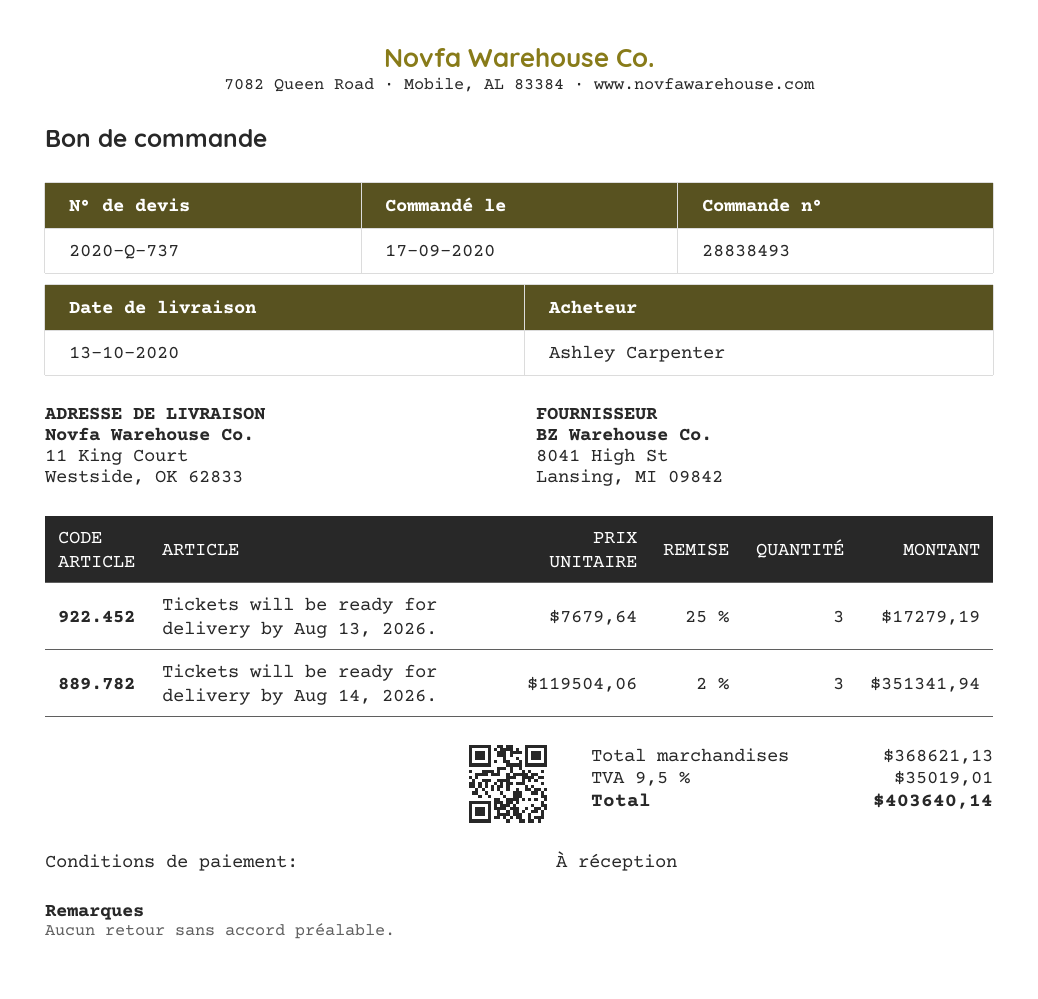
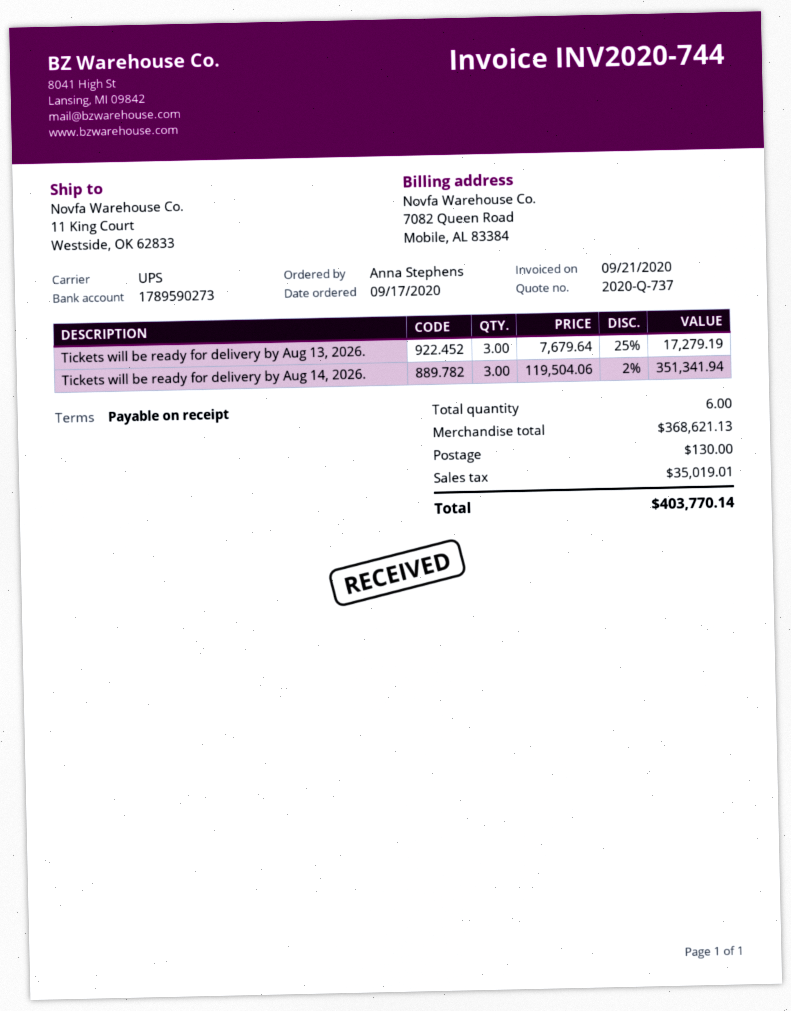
ordered by: Ashley Carpenter -> Anna Stephens
shipping: none -> 130.00
total: 403640.14 -> 403770.14

